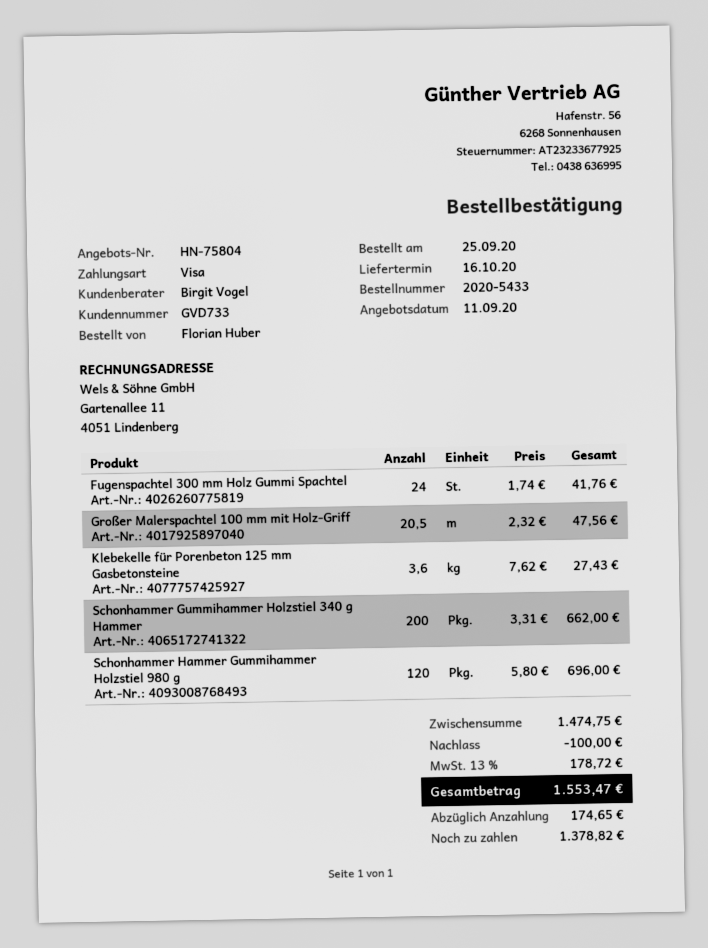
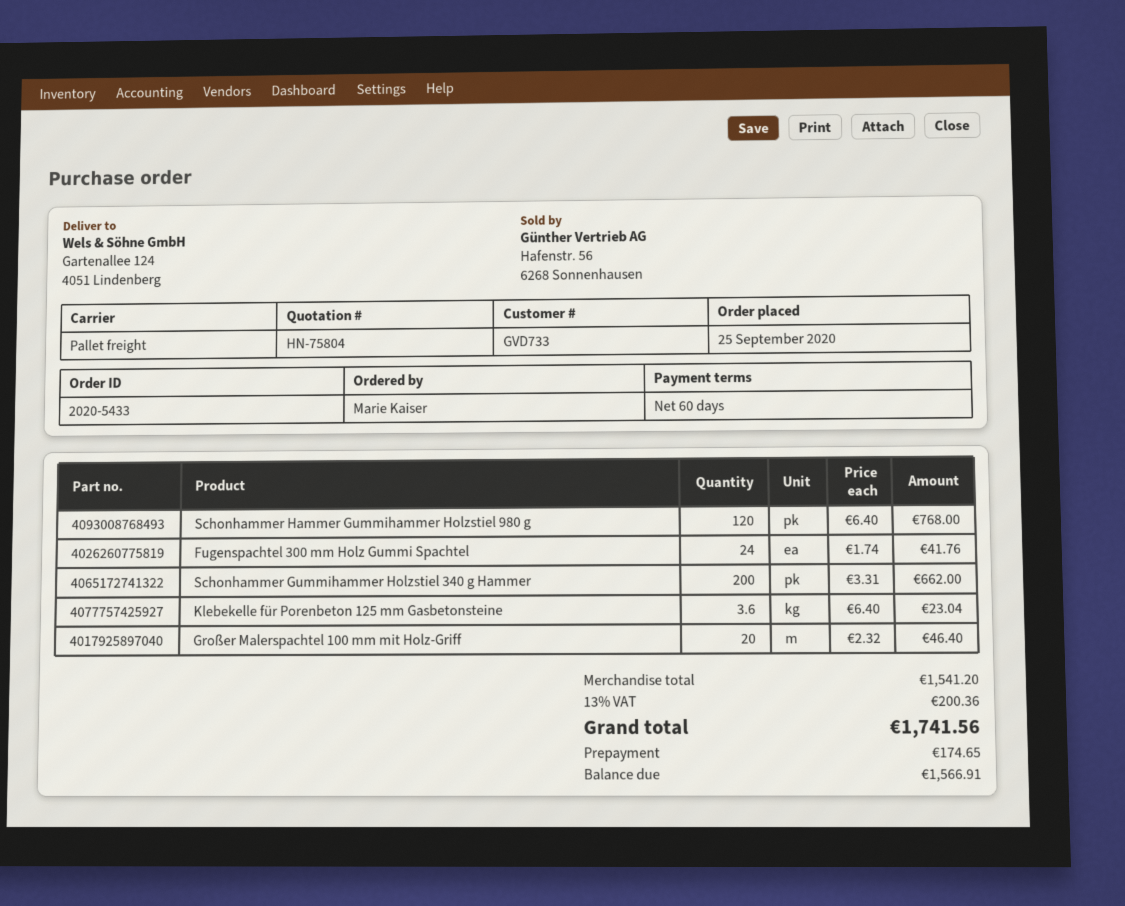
ordered by: Florian Huber -> Marie Kaiser
Großer Malerspachtel 100 mm mit Holz-Griff: 20.5 x 2.32 = 47.56 -> 20 x 2.32 = 46.40
Klebekelle für Porenbeton 125 mm Gasbetonsteine: 3.6 x 7.62 = 27.43 -> 3.6 x 6.40 = 23.04
Schonhammer Hammer Gummihammer Holzstiel 980 g: 120 x 5.80 = 696.00 -> 120 x 6.40 = 768.00
subtotal: 1474.75 -> 1541.20
discount: 100.00 -> none
tax: 13% = 178.72 -> 13% = 200.36
total: 1553.47 -> 1741.56
balance: 1378.82 -> 1566.91

